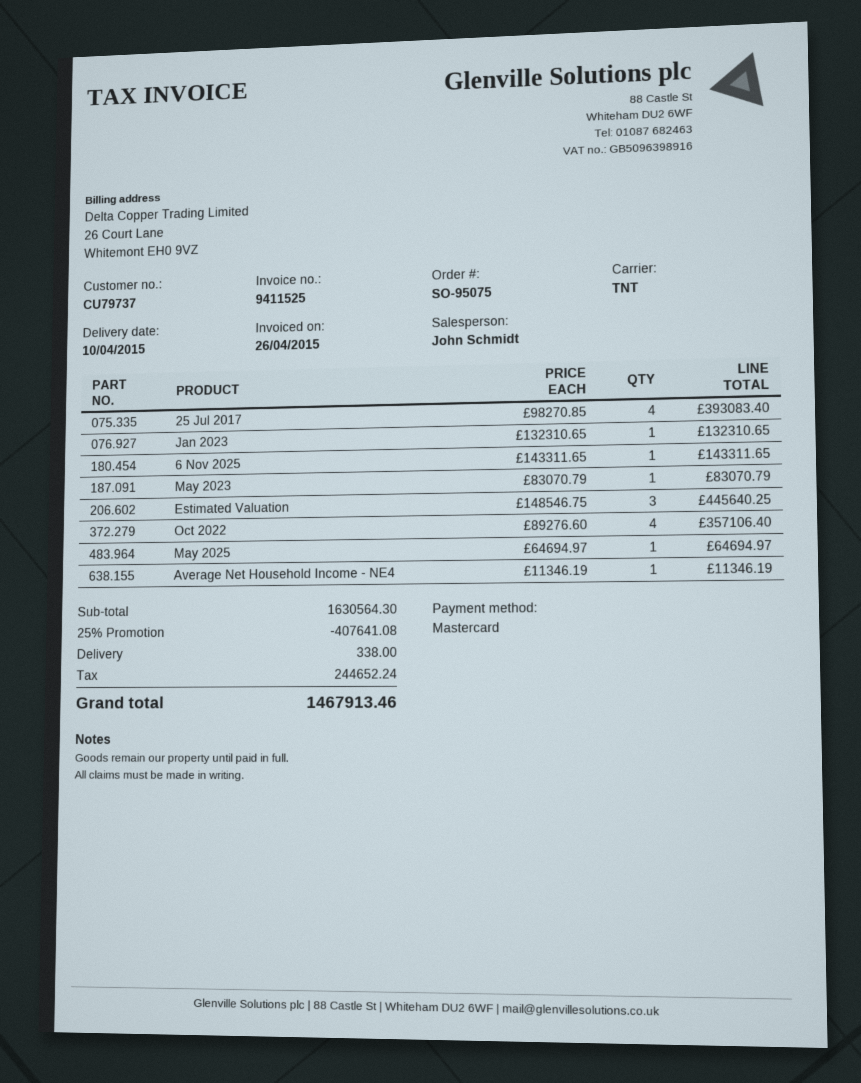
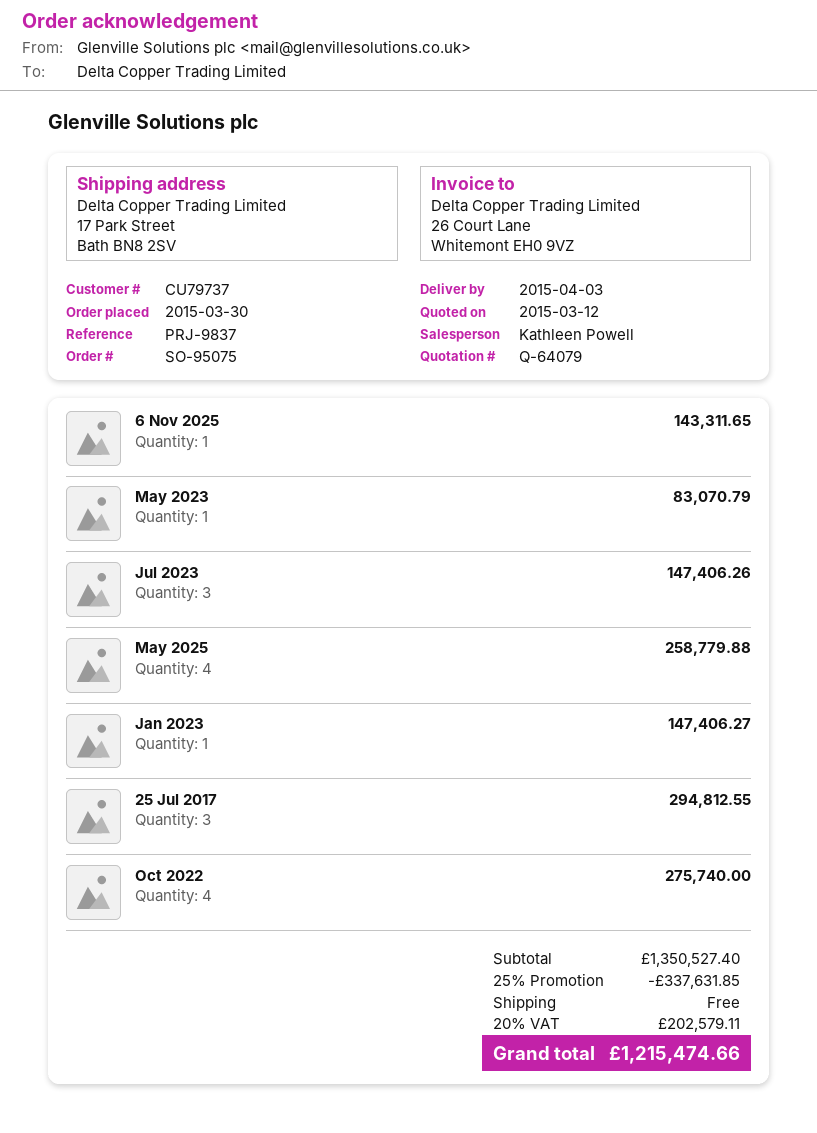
delivery date: 2015-04-10 -> 2015-04-03
sales rep: John Schmidt -> Kathleen Powell
25 Jul 2017: 4 for 393083.40 -> 3 for 294812.55
Jan 2023: 1 for 132310.65 -> 1 for 147406.27
Estimated Valuation: 3 for 445640.25 -> none
Oct 2022: 4 for 357106.40 -> 4 for 275740.00
May 2025: 1 for 64694.97 -> 4 for 258779.88
Average Net Household Income - NE4: 1 for 11346.19 -> none
Jul 2023: none -> 3 for 147406.26
subtotal: 1630564.30 -> 1350527.40
discount: 25% = 407641.08 -> 25% = 337631.85
shipping: 338.00 -> 0.00
tax: 244652.24 -> 202579.11
total: 1467913.46 -> 1215474.66

